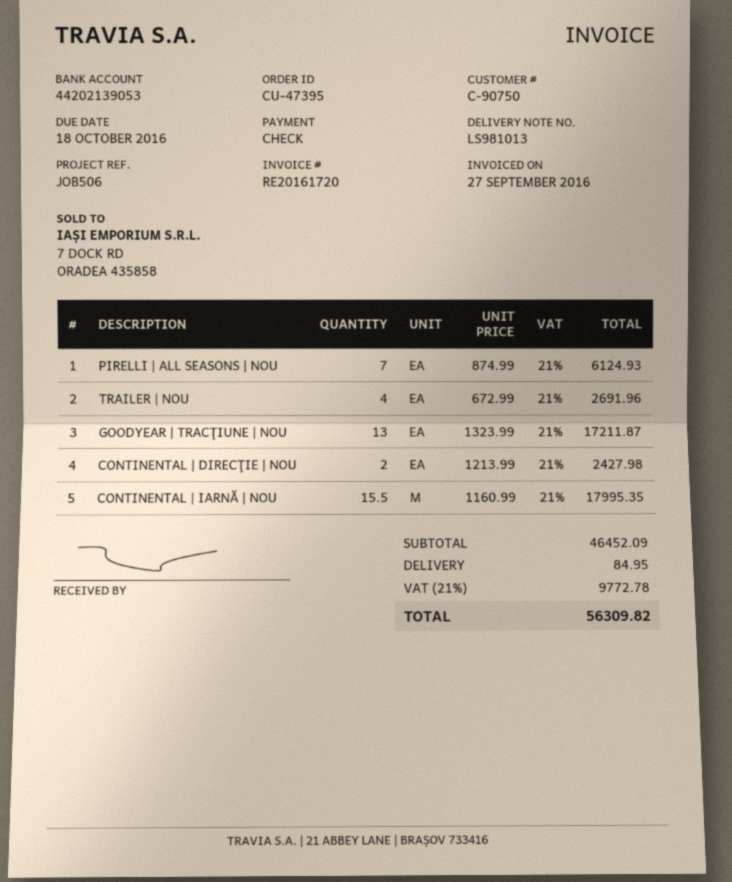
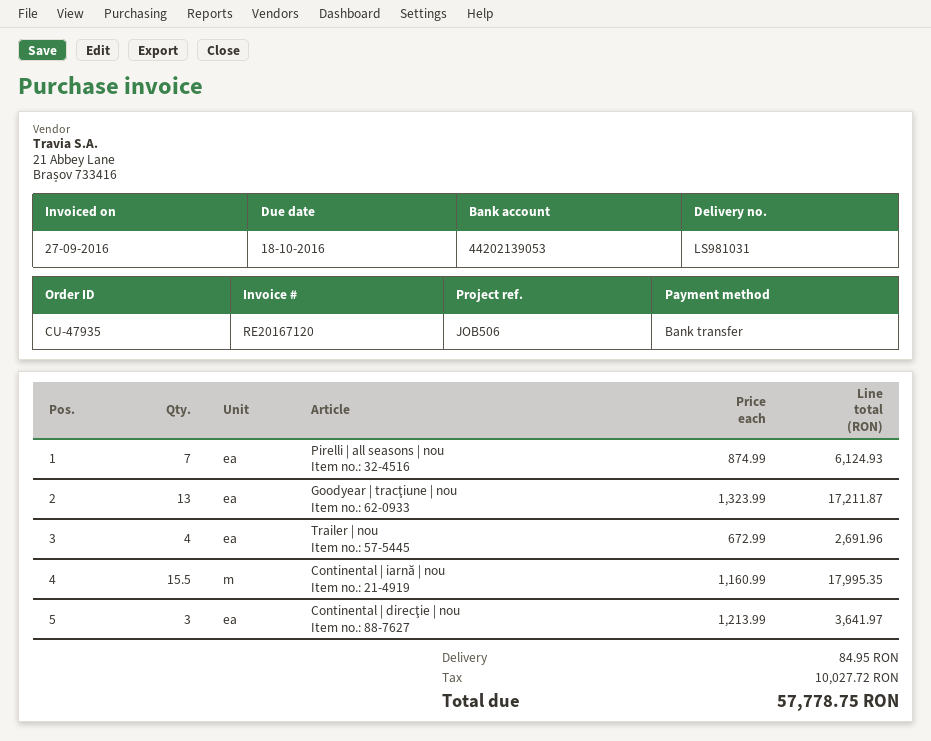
order number: CU-47395 -> CU-47935
delivery note number: LS981013 -> LS981031
invoice number: RE20161720 -> RE20167120
payment method: cheque -> bank transfer
CONTINENTAL | DIRECŢIE | NOU: 2 x 1213.99 = 2427.98 -> 3 x 1213.99 = 3641.97
tax: 9772.78 -> 10027.72
total: 56309.82 -> 57778.75

